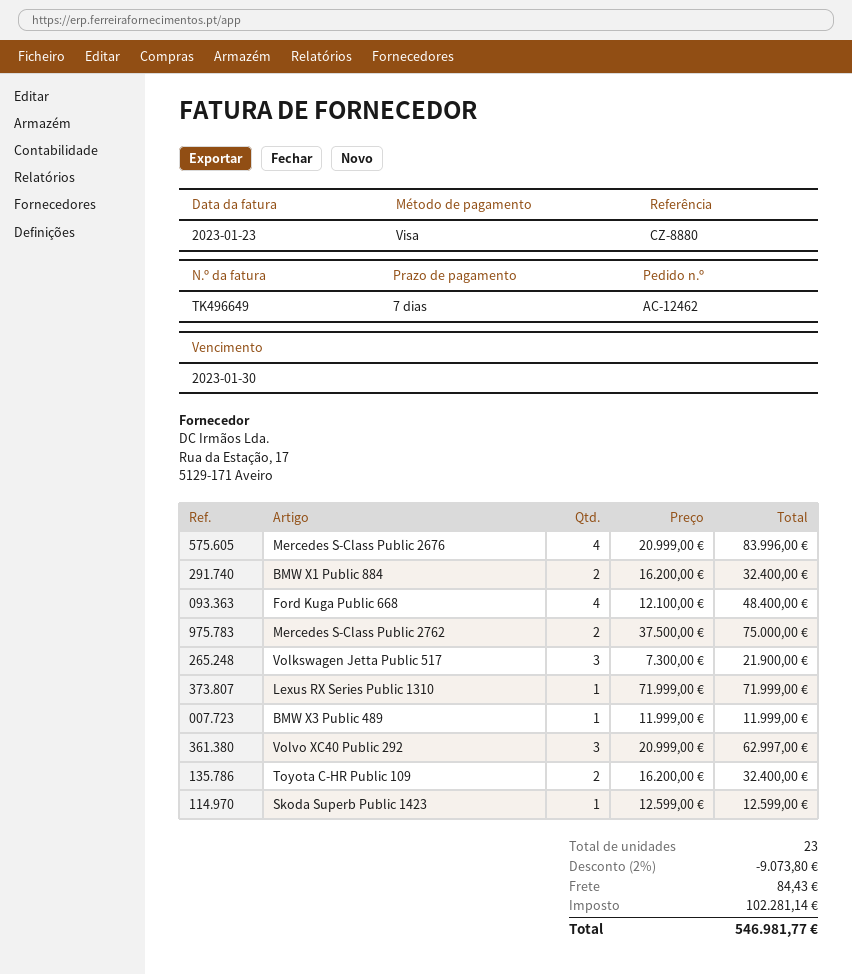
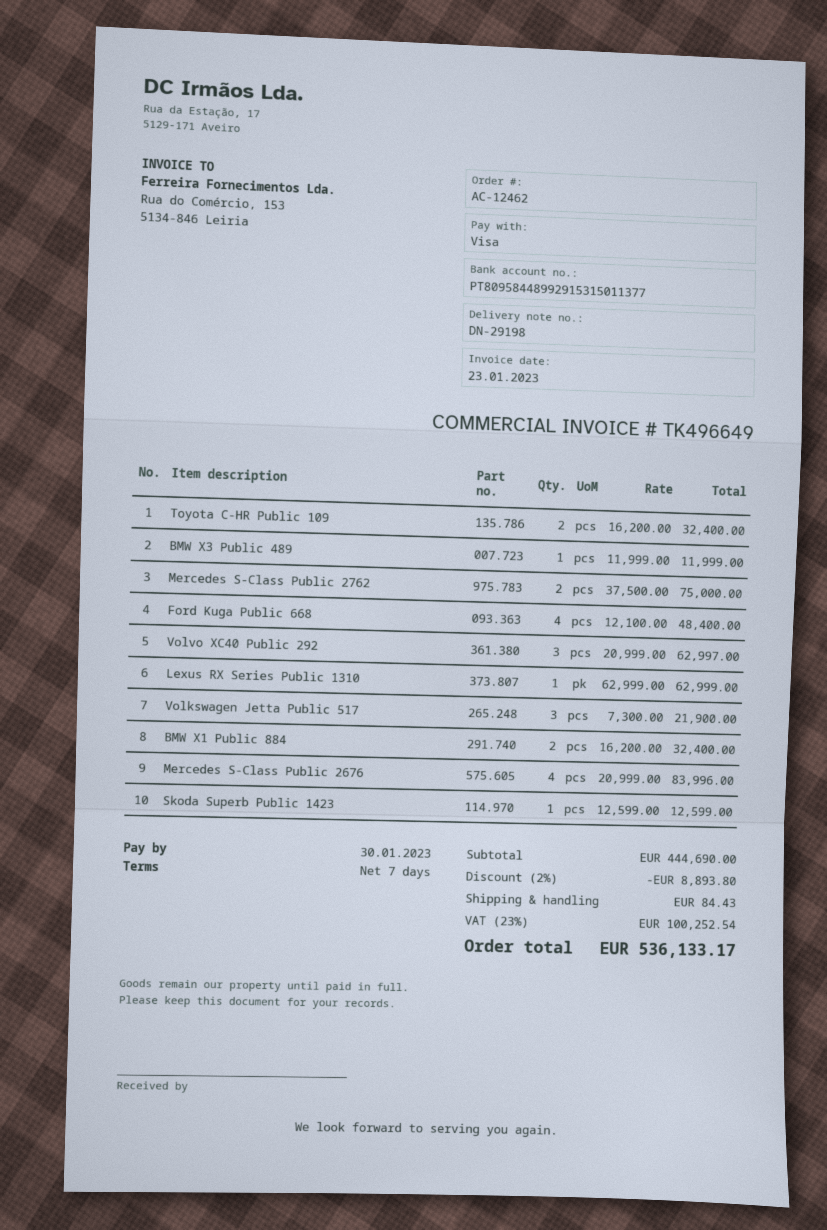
Lexus RX Series Public 1310: 1 x 71999.00 = 71999.00 -> 1 x 62999.00 = 62999.00
discount: 2% = 9073.80 -> 2% = 8893.80
tax: 102281.14 -> 100252.54
total: 546981.77 -> 536133.17

